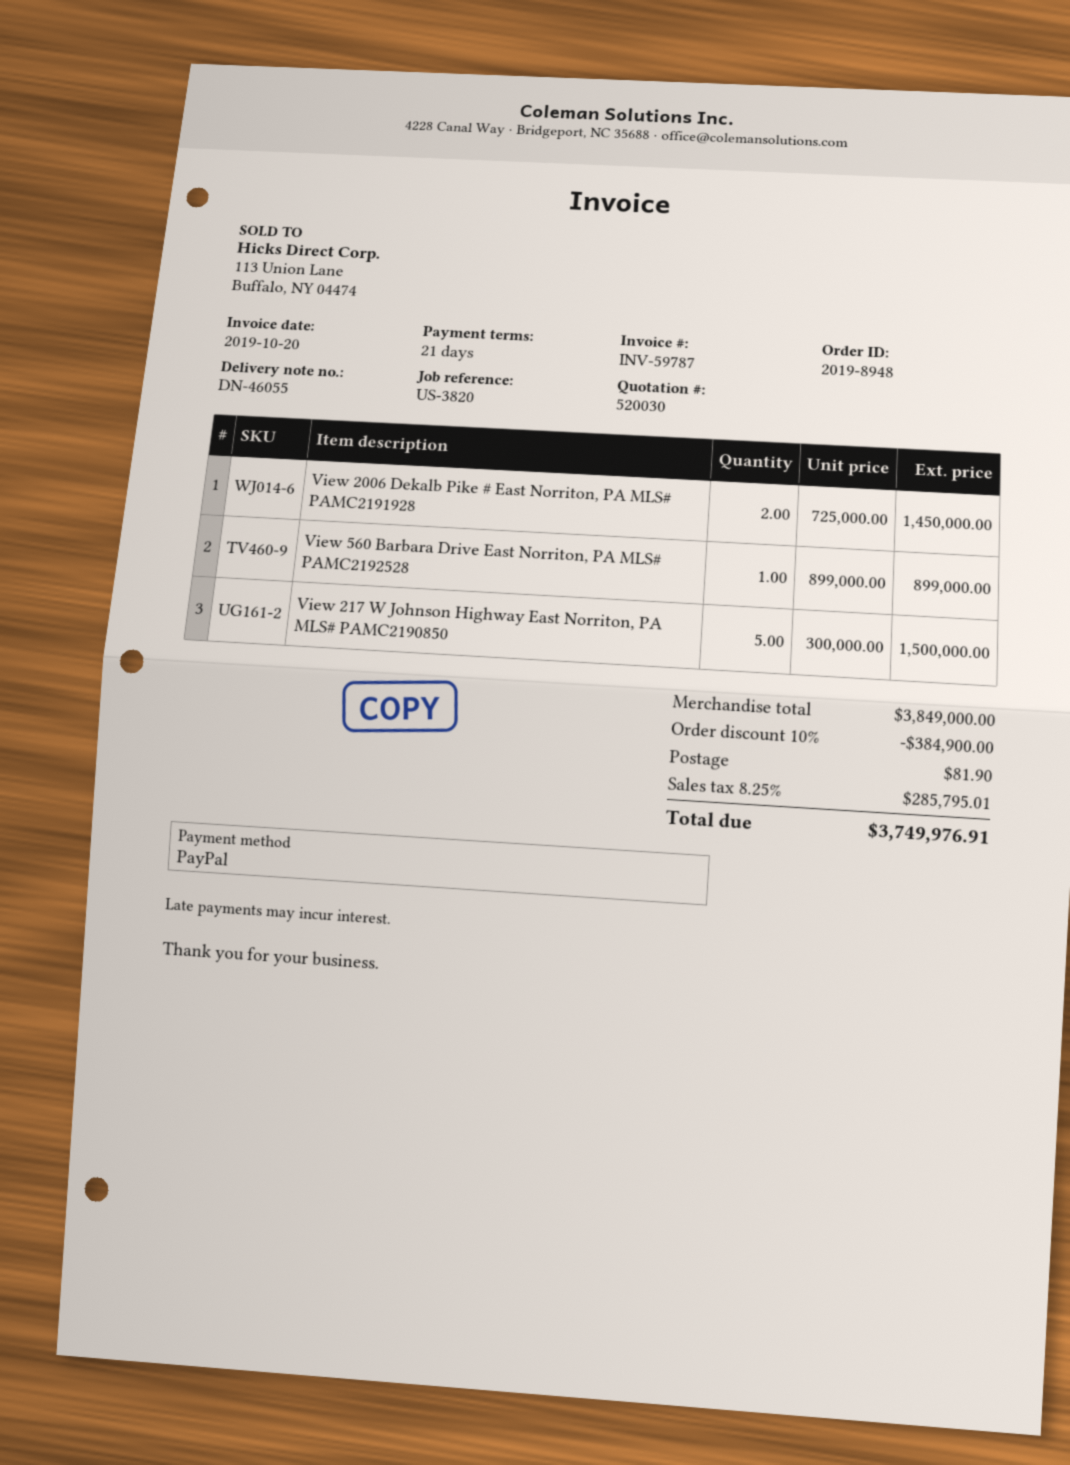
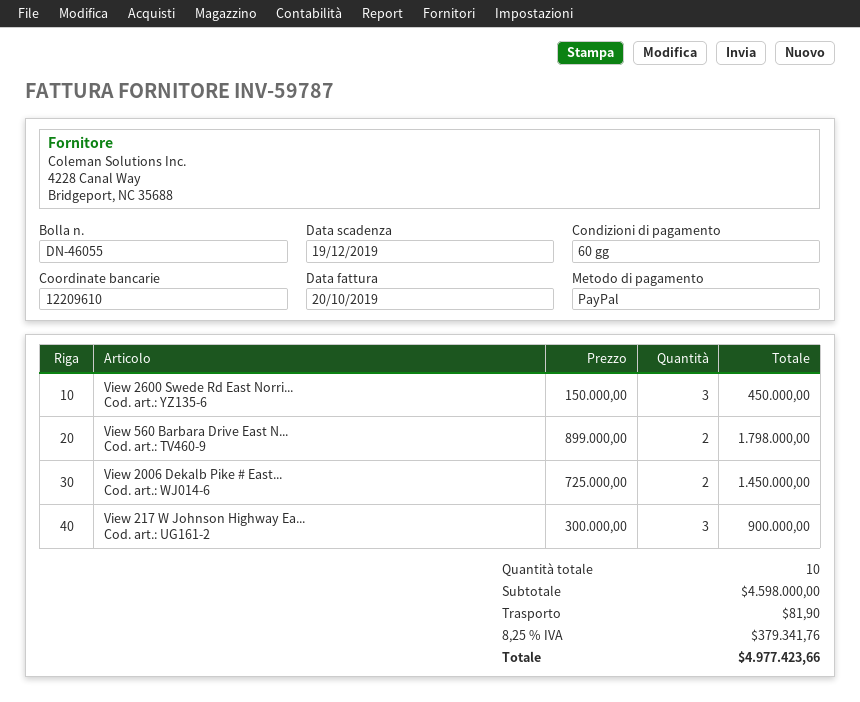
payment terms: 21 days -> 60 days
View 560 Barbara Drive East Norriton, PA MLS# PAMC2192528: 1 x 899000.00 = 899000.00 -> 2 x 899000.00 = 1798000.00
View 217 W Johnson Highway East Norriton, PA MLS# PAMC2190850: 5 x 300000.00 = 1500000.00 -> 3 x 300000.00 = 900000.00
View 2600 Swede Rd East Norri...: none -> 3 x 150000.00 = 450000.00
subtotal: 3849000.00 -> 4598000.00
discount: 10% = 384900.00 -> none
tax: 8.25% = 285795.01 -> 8.25% = 379341.76
total: 3749976.91 -> 4977423.66

